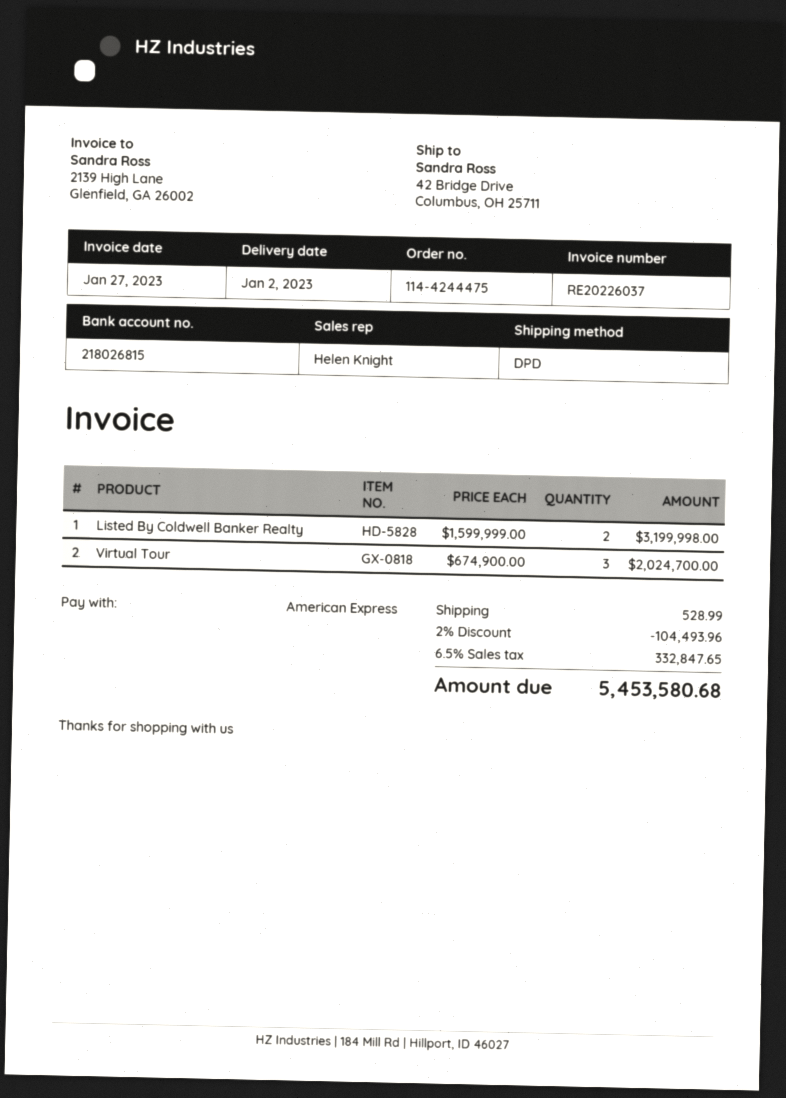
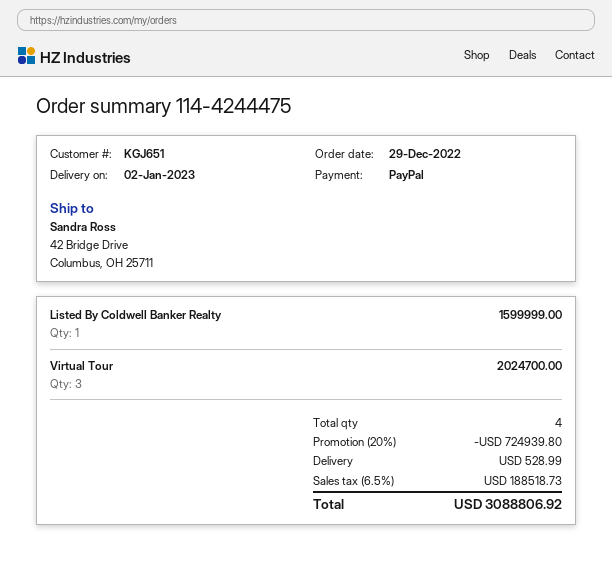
payment method: American Express -> PayPal
Listed By Coldwell Banker Realty: 2 for 3199998.00 -> 1 for 1599999.00
discount: 2% = 104493.96 -> 20% = 724939.80
tax: 6.5% = 332847.65 -> 6.5% = 188518.73
total: 5453580.68 -> 3088806.92

